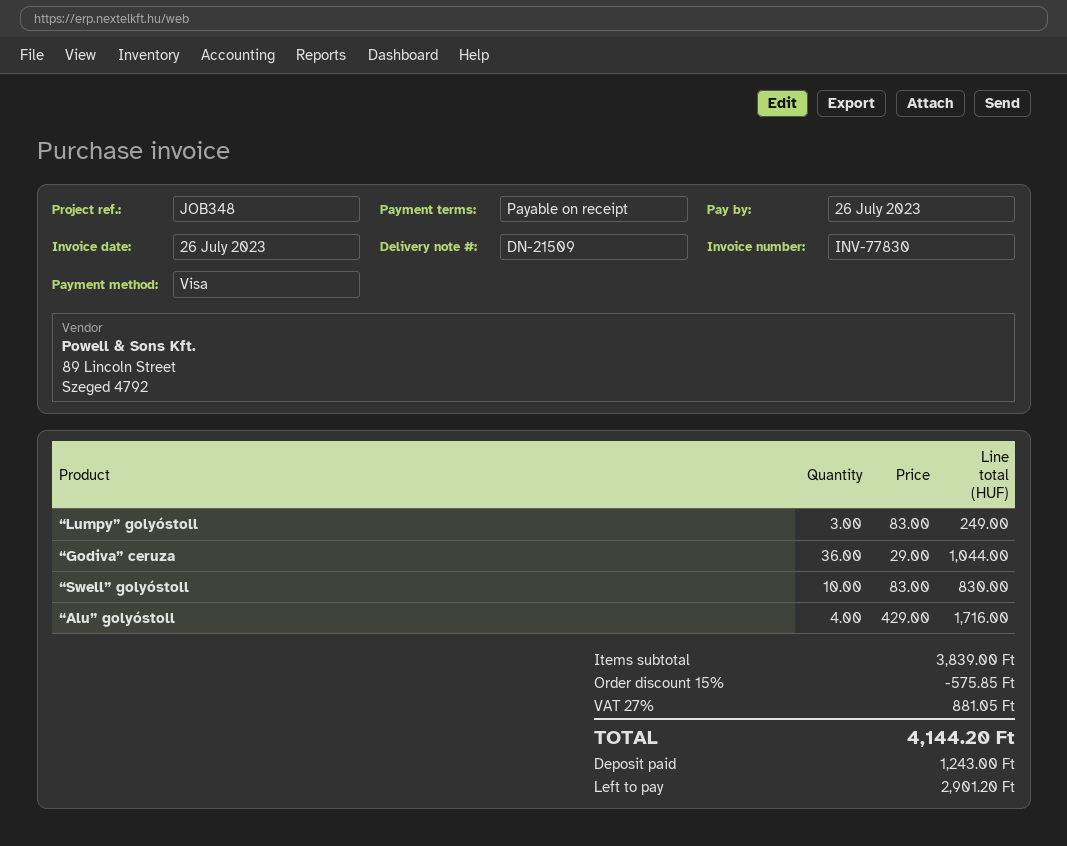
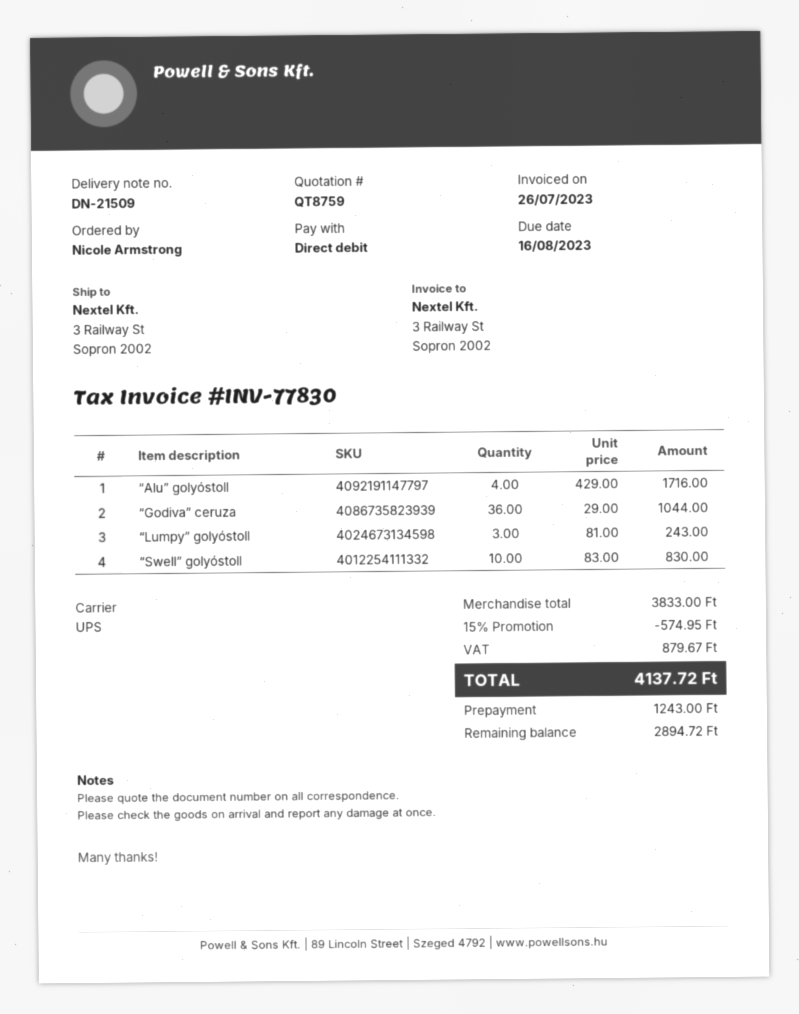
due date: 2023-07-26 -> 2023-08-16
payment method: Visa -> direct debit
“Lumpy” golyóstoll: 3 x 83.00 = 249.00 -> 3 x 81.00 = 243.00
subtotal: 3839.00 -> 3833.00
discount: 15% = 575.85 -> 15% = 574.95
tax: 881.05 -> 879.67
total: 4144.20 -> 4137.72
balance: 2901.20 -> 2894.72

